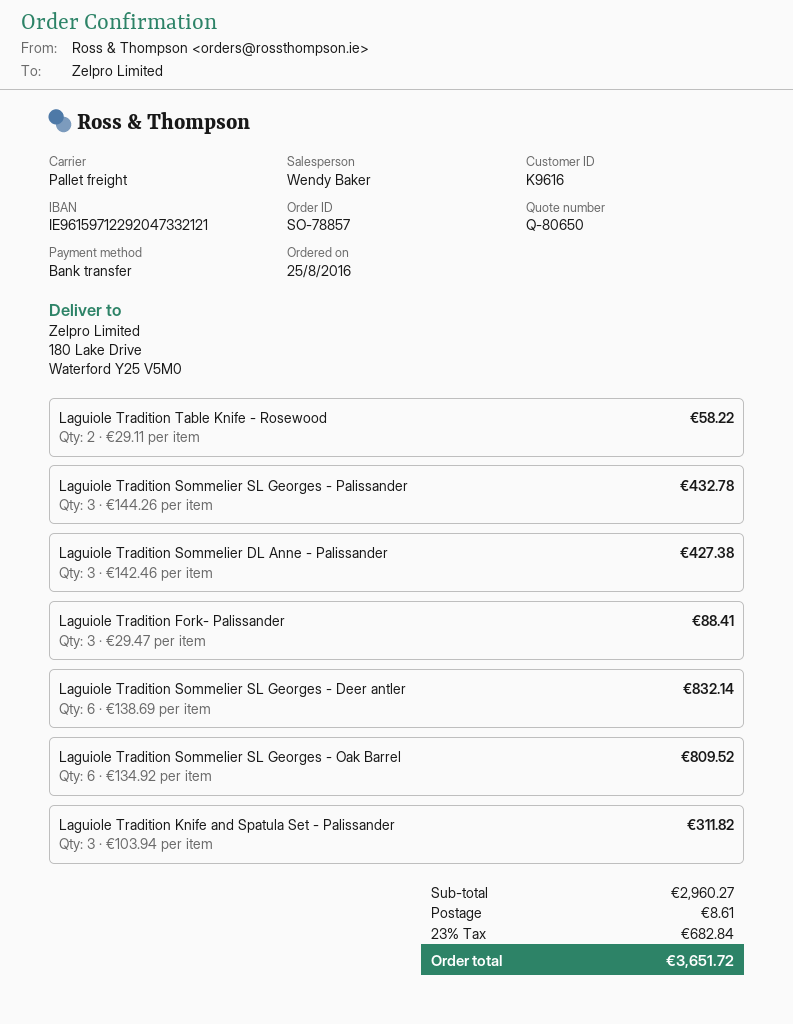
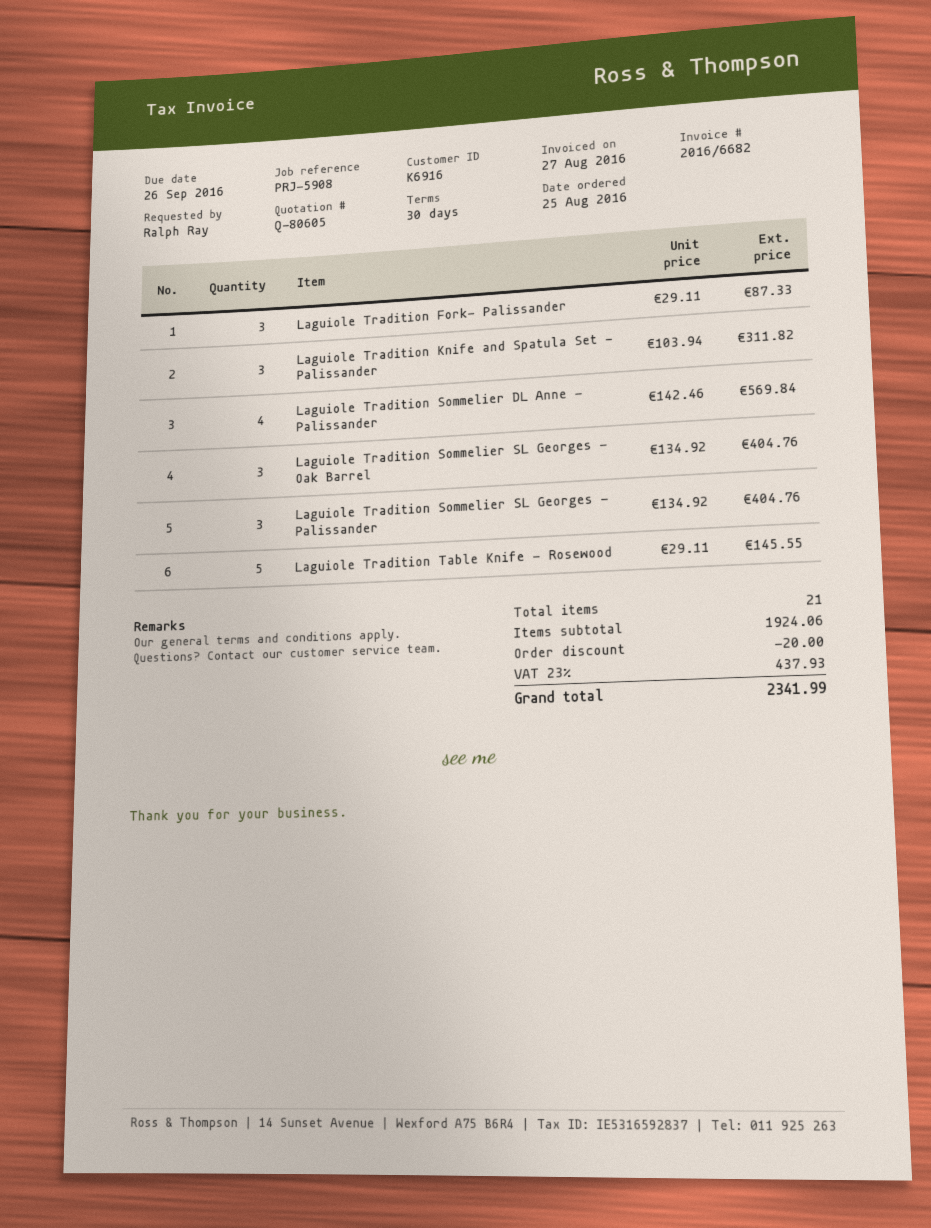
quote number: Q-80650 -> Q-80605
customer number: K9616 -> K6916
Laguiole Tradition Table Knife - Rosewood: 2 x 29.11 = 58.22 -> 5 x 29.11 = 145.55
Laguiole Tradition Sommelier SL Georges - Palissander: 3 x 144.26 = 432.78 -> 3 x 134.92 = 404.76
Laguiole Tradition Sommelier DL Anne - Palissander: 3 x 142.46 = 427.38 -> 4 x 142.46 = 569.84
Laguiole Tradition Fork- Palissander: 3 x 29.47 = 88.41 -> 3 x 29.11 = 87.33
Laguiole Tradition Sommelier SL Georges - Deer antler: 6 x 138.69 = 832.14 -> none
Laguiole Tradition Sommelier SL Georges - Oak Barrel: 6 x 134.92 = 809.52 -> 3 x 134.92 = 404.76
subtotal: 2960.27 -> 1924.06
discount: none -> 20.00
shipping: 8.61 -> none
tax: 23% = 682.84 -> 23% = 437.93
total: 3651.72 -> 2341.99

